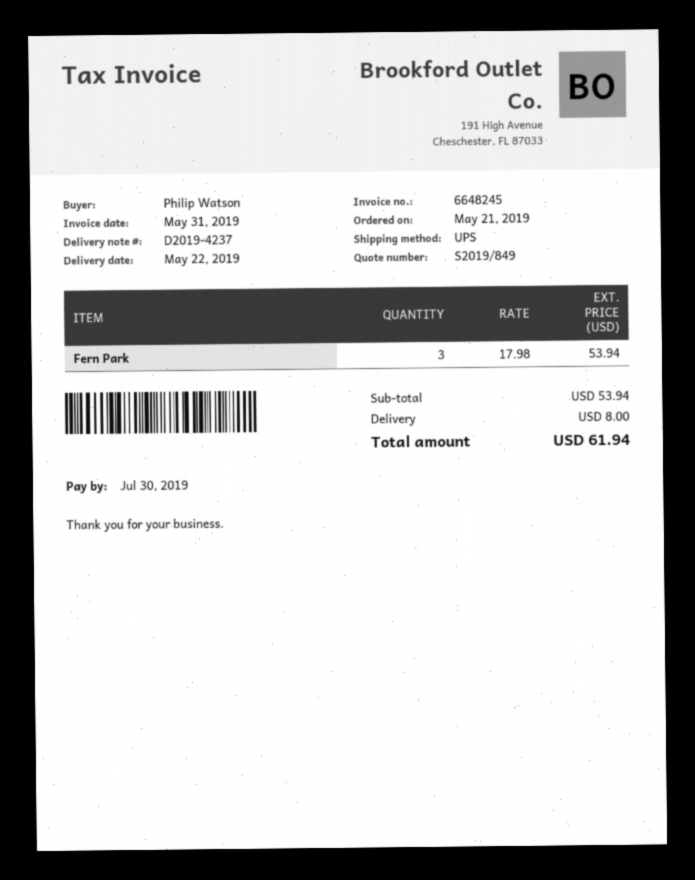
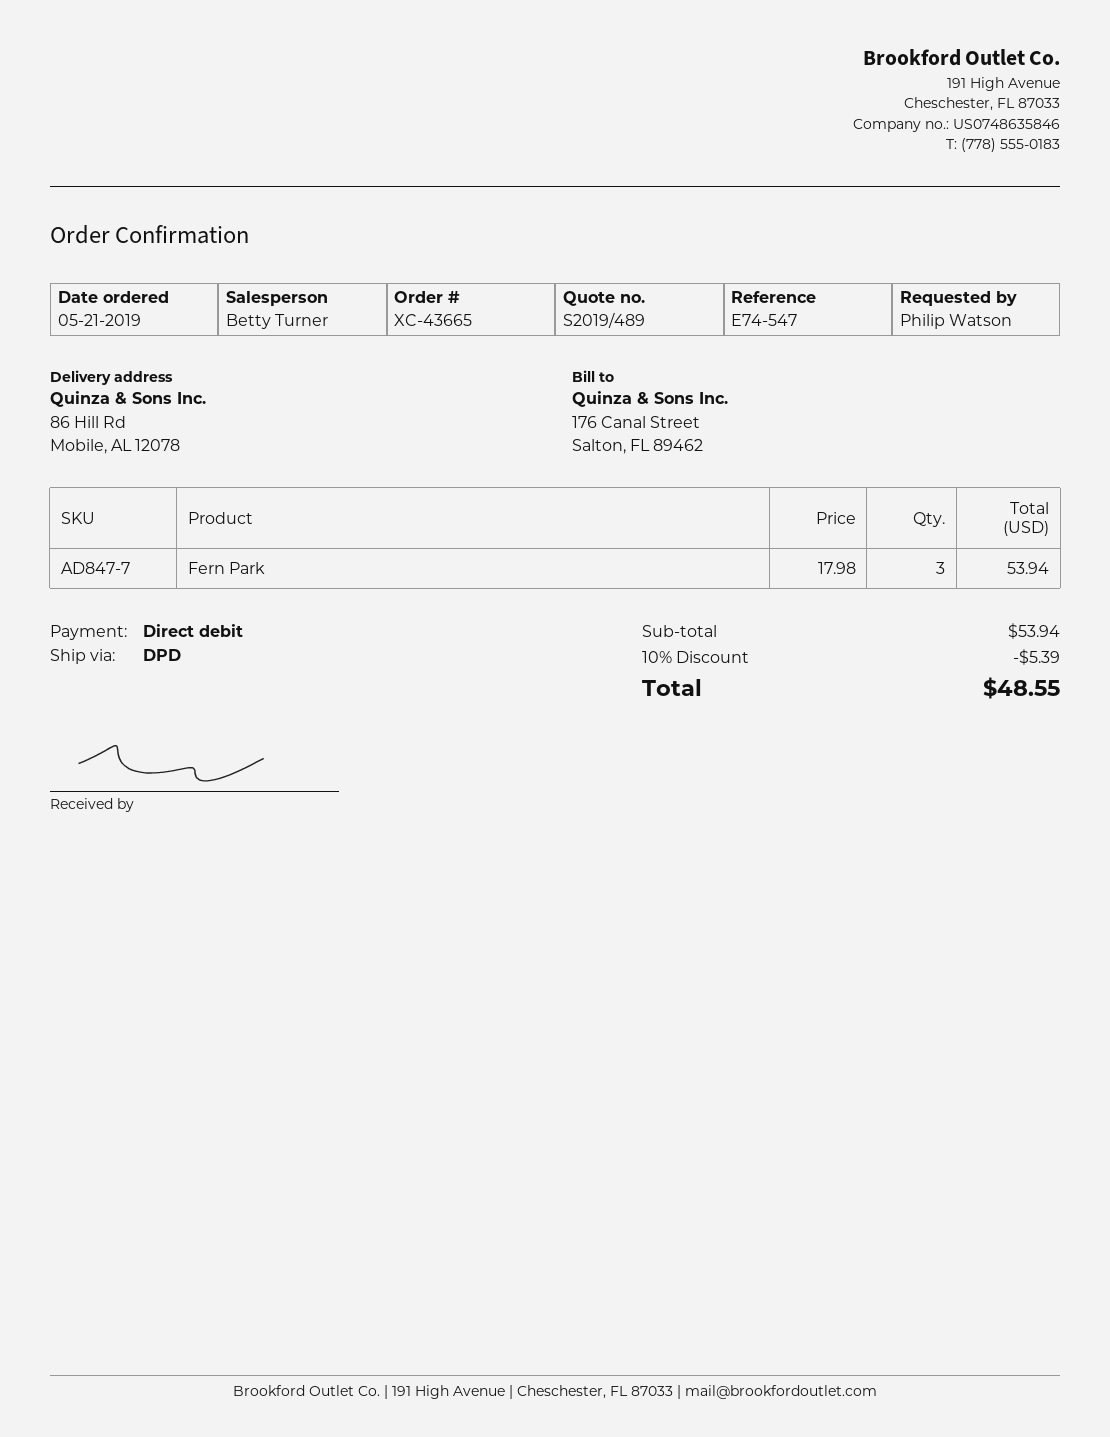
quote number: S2019/849 -> S2019/489
shipping method: UPS -> DPD
discount: none -> 10% = 5.39
shipping: 8.00 -> none
total: 61.94 -> 48.55

